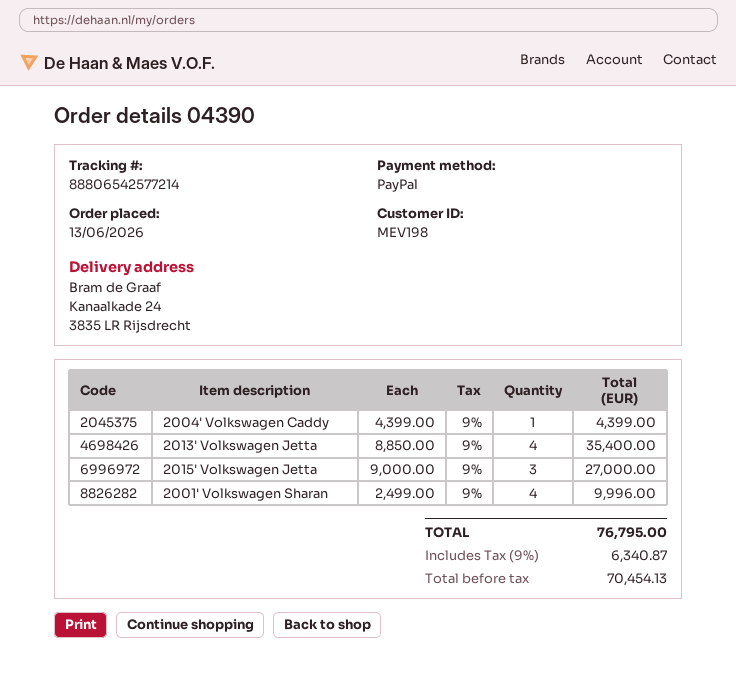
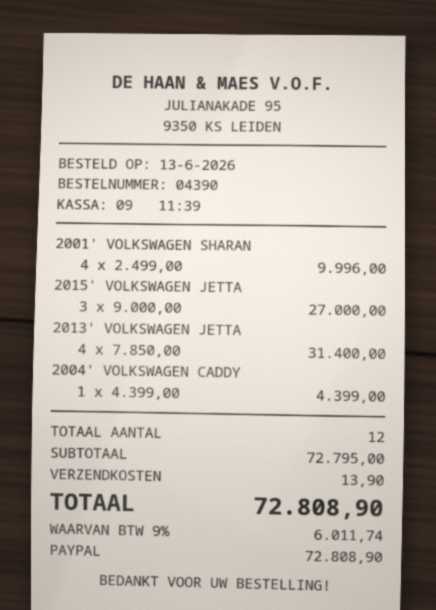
2013' Volkswagen Jetta: 4 x 8850.00 = 35400.00 -> 4 x 7850.00 = 31400.00
shipping: none -> 13.90
tax: 9% = 6340.87 -> 9% = 6011.74
total: 76795.00 -> 72808.90

